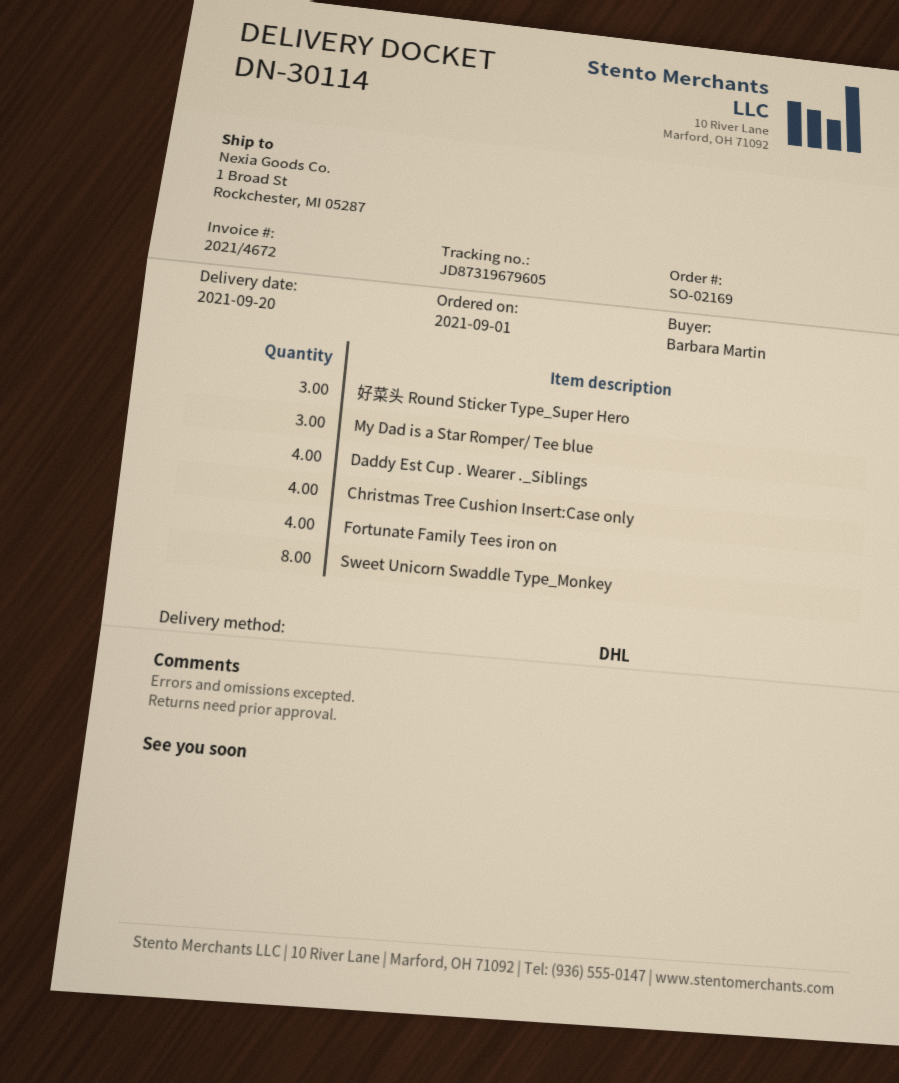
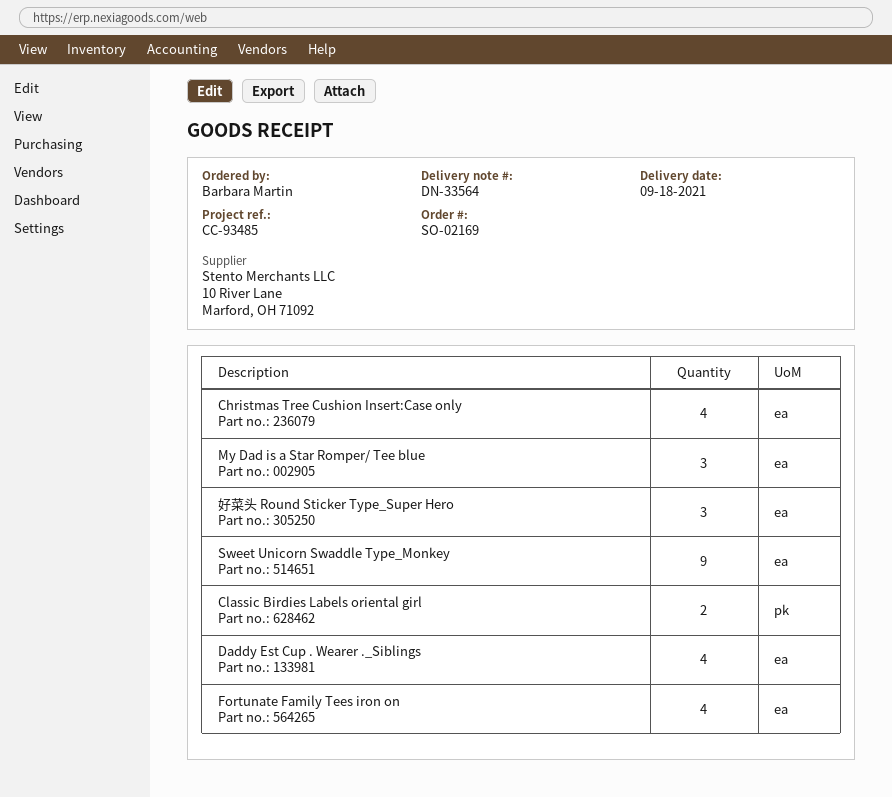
delivery note number: DN-30114 -> DN-33564
delivery date: 2021-09-20 -> 2021-09-18
Sweet Unicorn Swaddle Type_Monkey: 8 -> 9
Classic Birdies Labels oriental girl: none -> 2

